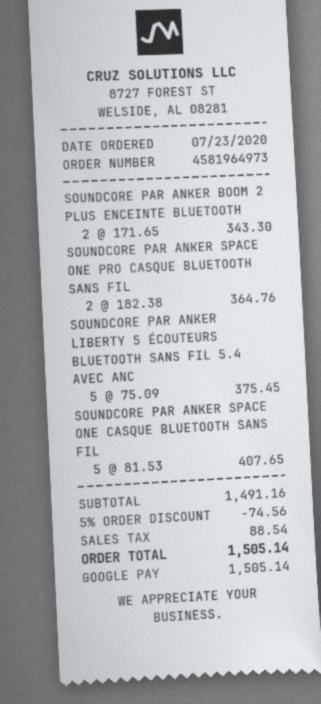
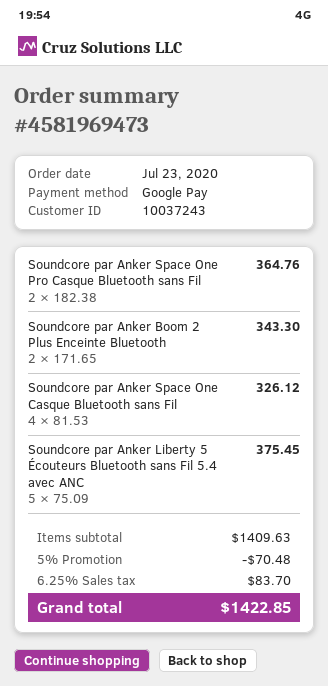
order number: 4581964973 -> 4581969473
SOUNDCORE PAR ANKER SPACE ONE CASQUE BLUETOOTH SANS FIL: 5 x 81.53 = 407.65 -> 4 x 81.53 = 326.12
subtotal: 1491.16 -> 1409.63
discount: 5% = 74.56 -> 5% = 70.48
tax: 88.54 -> 83.70
total: 1505.14 -> 1422.85

